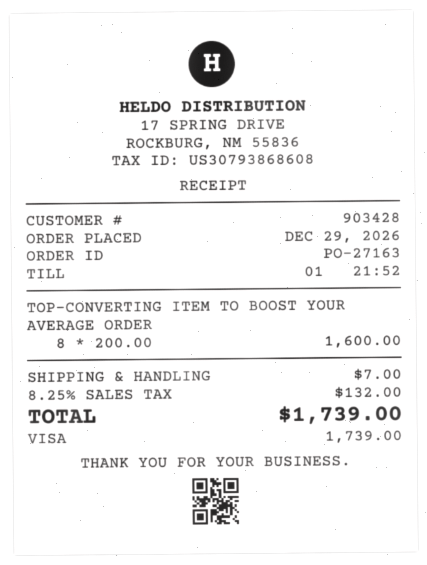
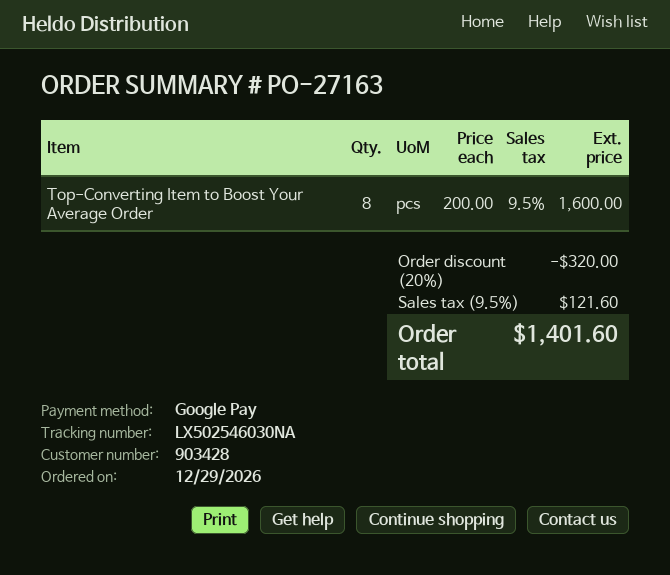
payment method: Visa -> Google Pay
discount: none -> 20% = 320.00
shipping: 7.00 -> none
tax: 8.25% = 132.00 -> 9.5% = 121.60
total: 1739.00 -> 1401.60

